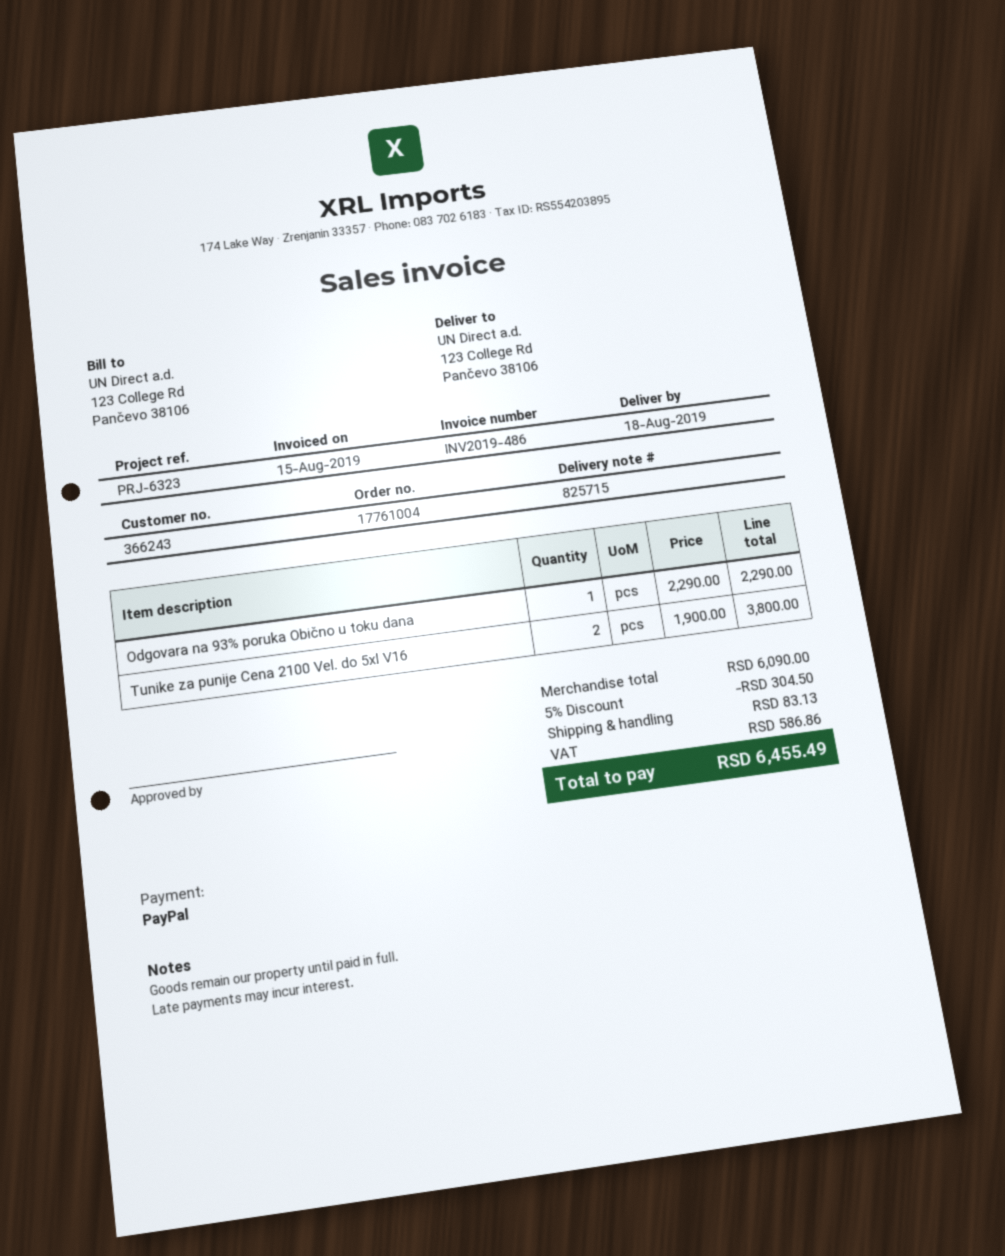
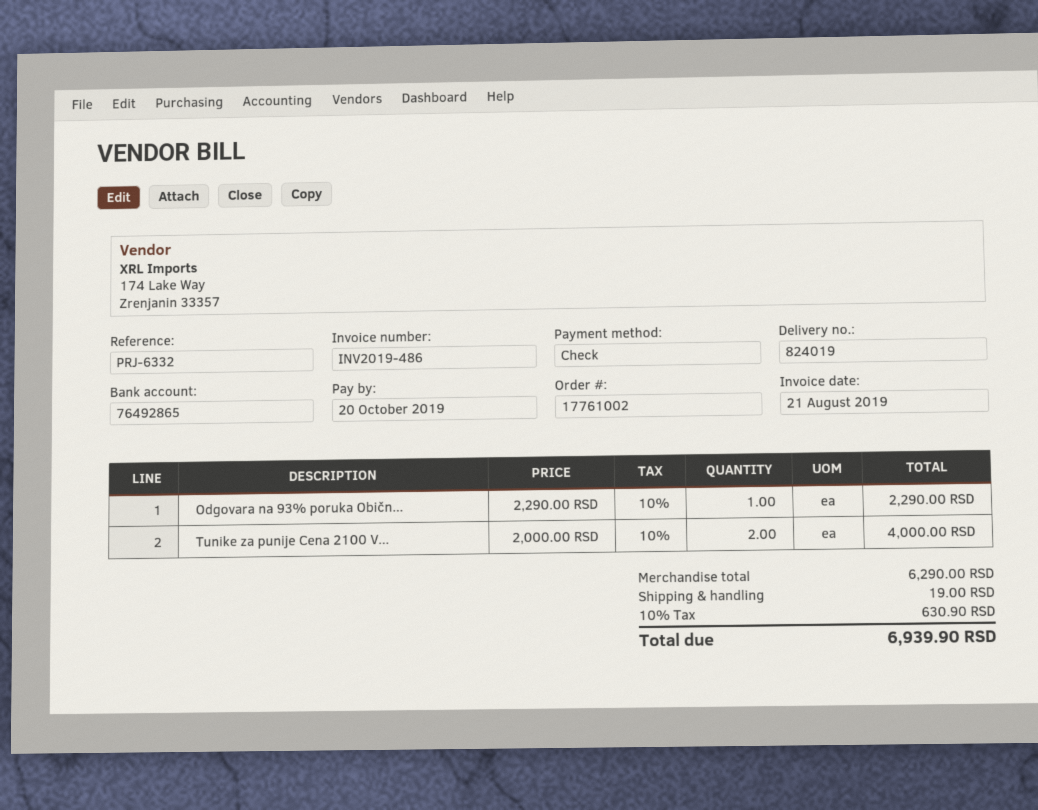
order number: 17761004 -> 17761002
delivery note number: 825715 -> 824019
invoice date: 2019-08-15 -> 2019-08-21
reference: PRJ-6323 -> PRJ-6332
payment method: PayPal -> cheque
Tunike za punije Cena 2100 Vel. do 5xl V16: 2 x 1900.00 = 3800.00 -> 2 x 2000.00 = 4000.00
subtotal: 6090.00 -> 6290.00
discount: 5% = 304.50 -> none
shipping: 83.13 -> 19.00
tax: 586.86 -> 630.90
total: 6455.49 -> 6939.90

